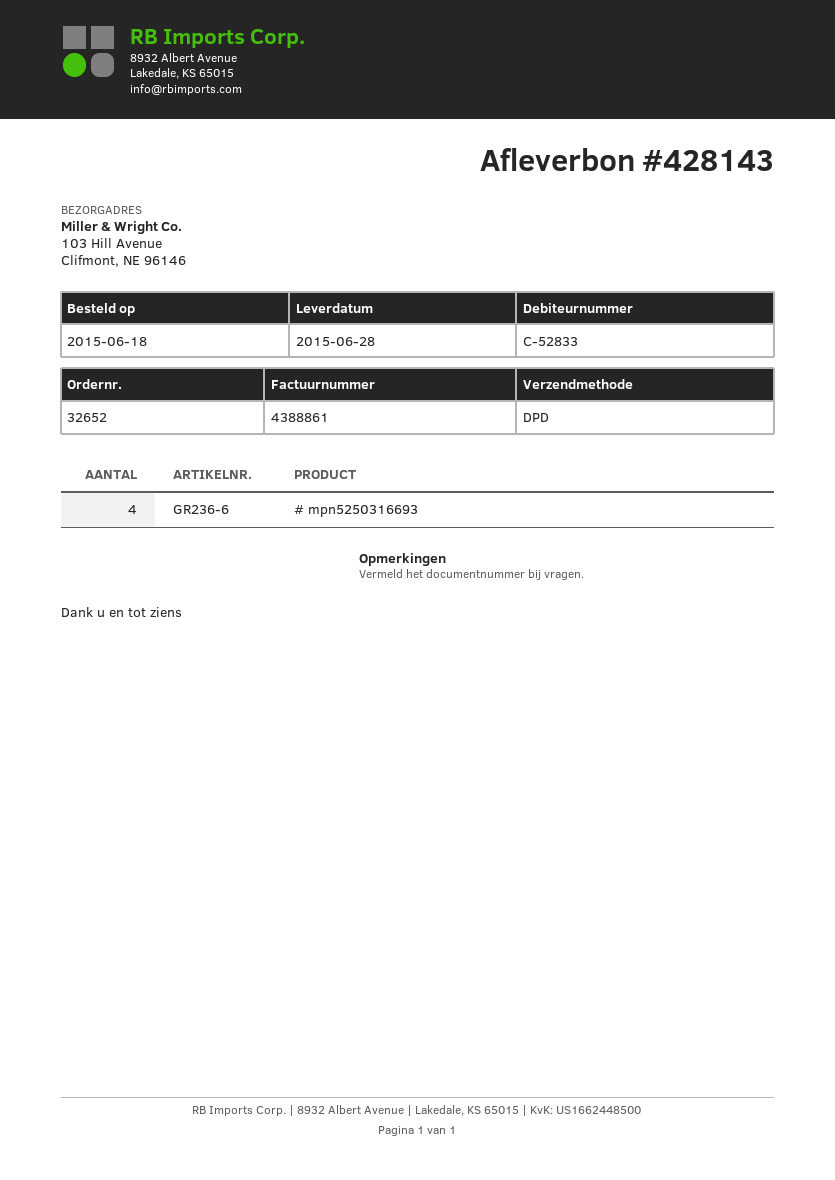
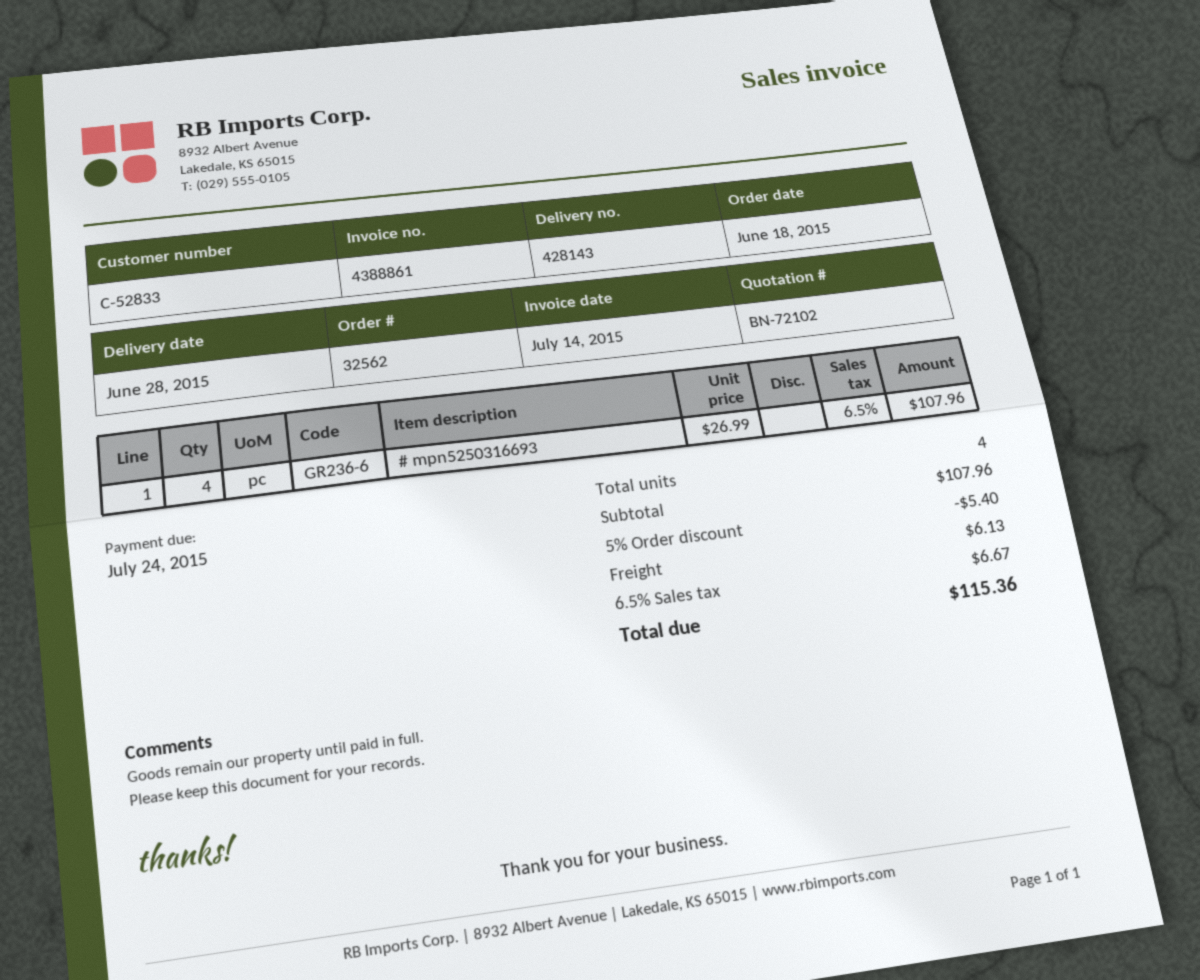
order number: 32652 -> 32562

